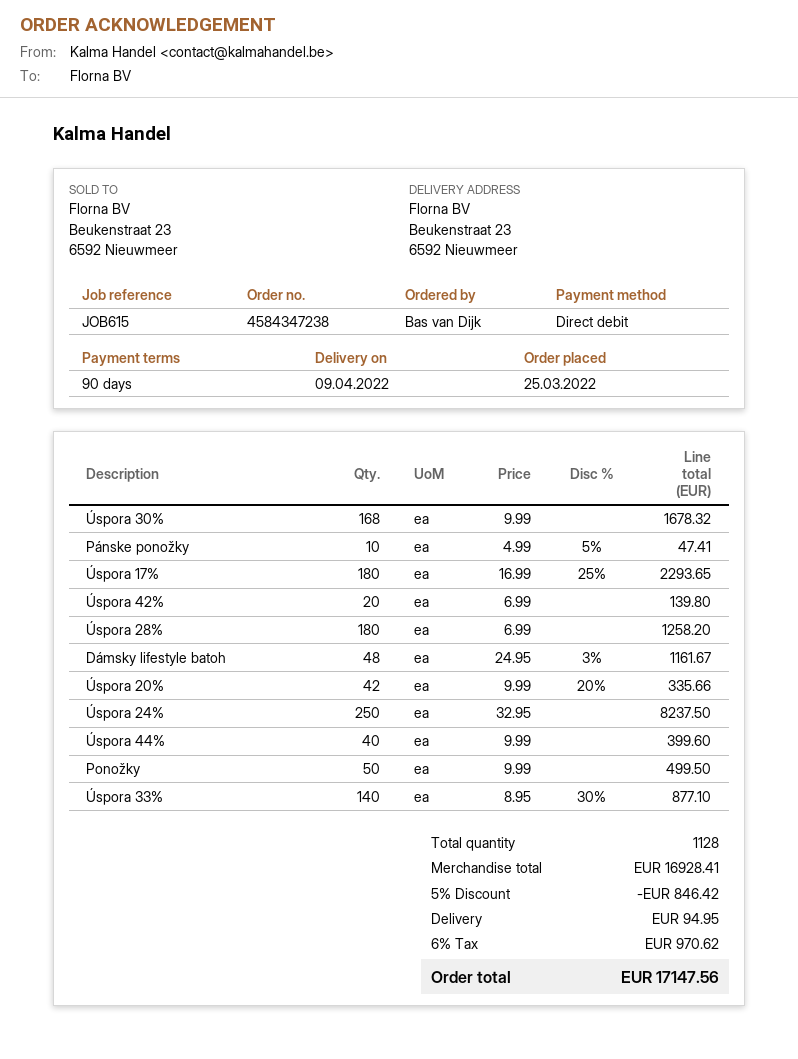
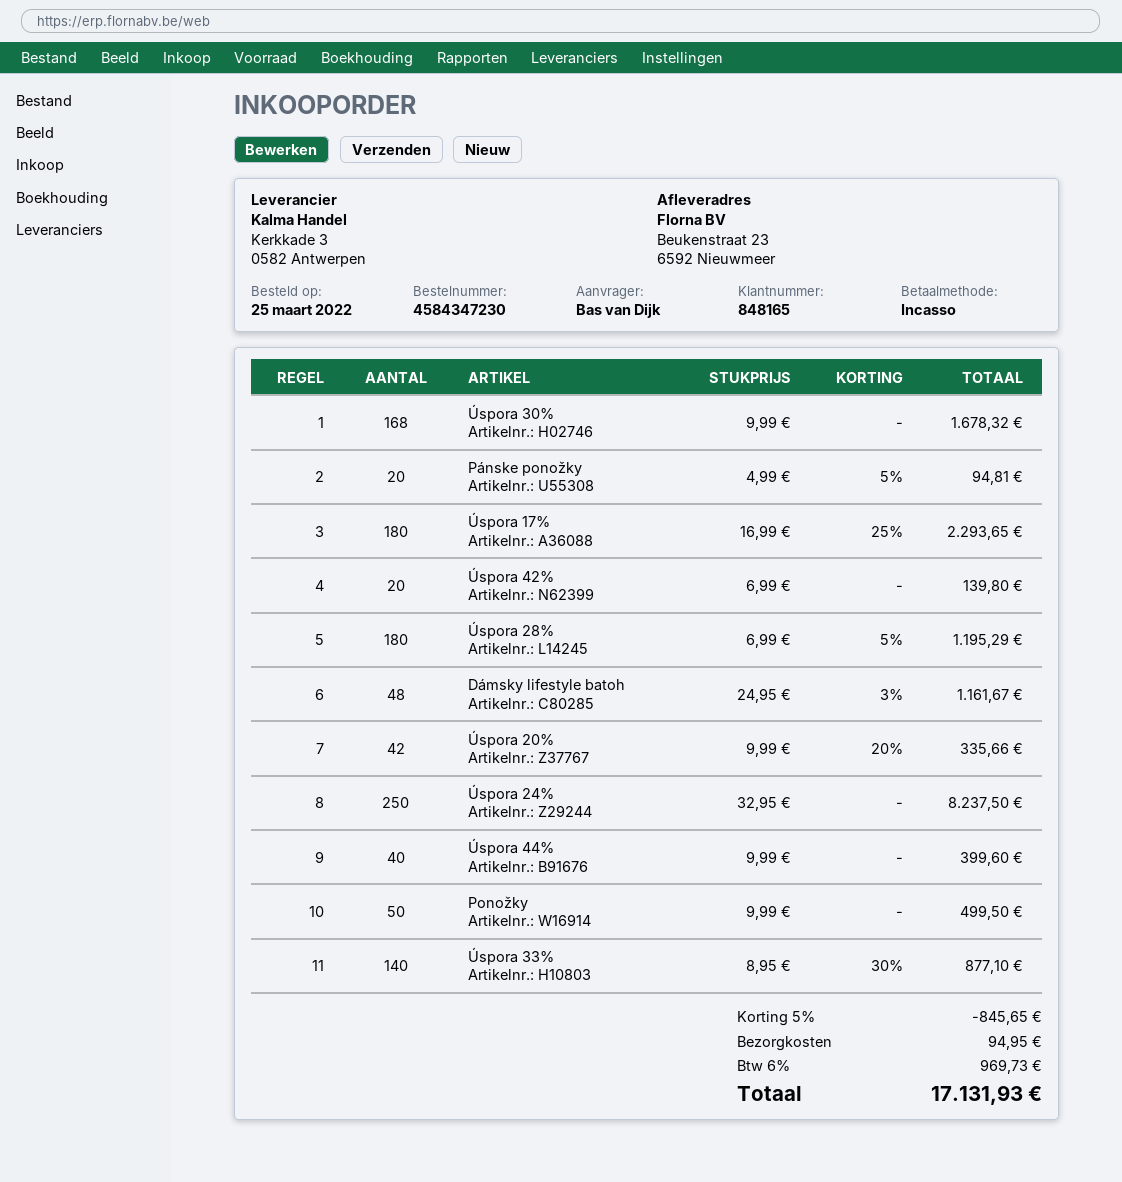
order number: 4584347238 -> 4584347230
Pánske ponožky: 10 x 4.99 - 5% = 47.41 -> 20 x 4.99 - 5% = 94.81
Úspora 28%: 180 x 6.99 = 1258.20 -> 180 x 6.99 - 5% = 1195.29
discount: 5% = 846.42 -> 5% = 845.65
tax: 6% = 970.62 -> 6% = 969.73
total: 17147.56 -> 17131.93

